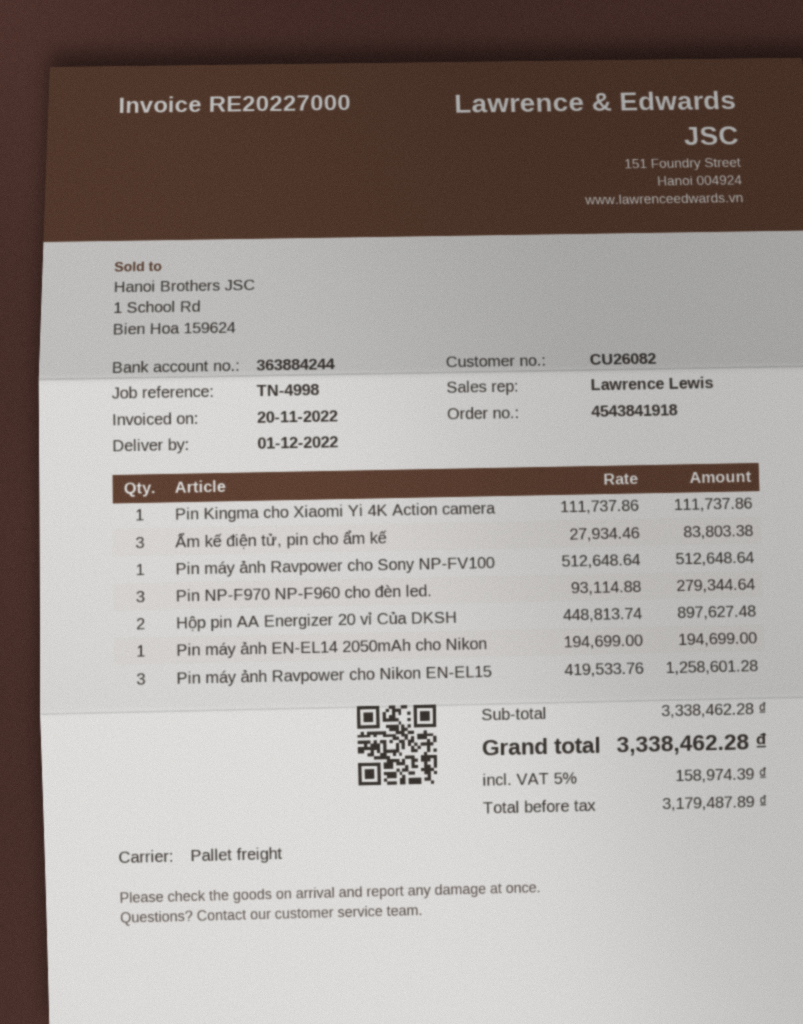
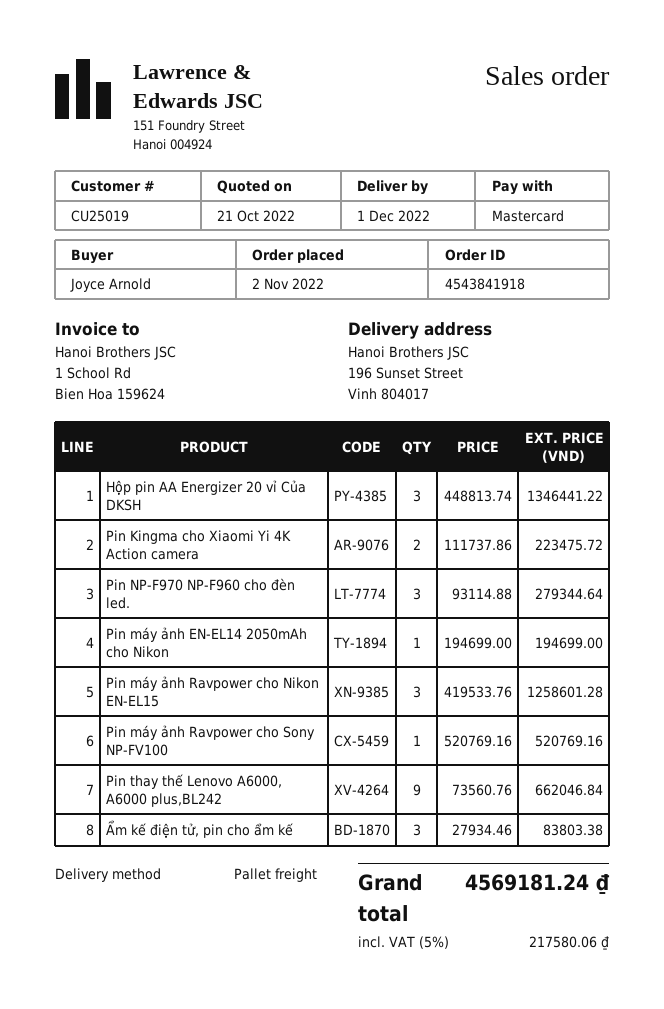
customer number: CU26082 -> CU25019
Pin Kingma cho Xiaomi Yi 4K Action camera: 1 x 111737.86 = 111737.86 -> 2 x 111737.86 = 223475.72
Pin máy ảnh Ravpower cho Sony NP-FV100: 1 x 512648.64 = 512648.64 -> 1 x 520769.16 = 520769.16
Hộp pin AA Energizer 20 vỉ Của DKSH: 2 x 448813.74 = 897627.48 -> 3 x 448813.74 = 1346441.22
Pin thay thế Lenovo A6000, A6000 plus,BL242: none -> 9 x 73560.76 = 662046.84
tax: 5% = 158974.39 -> 5% = 217580.06
total: 3338462.28 -> 4569181.24

